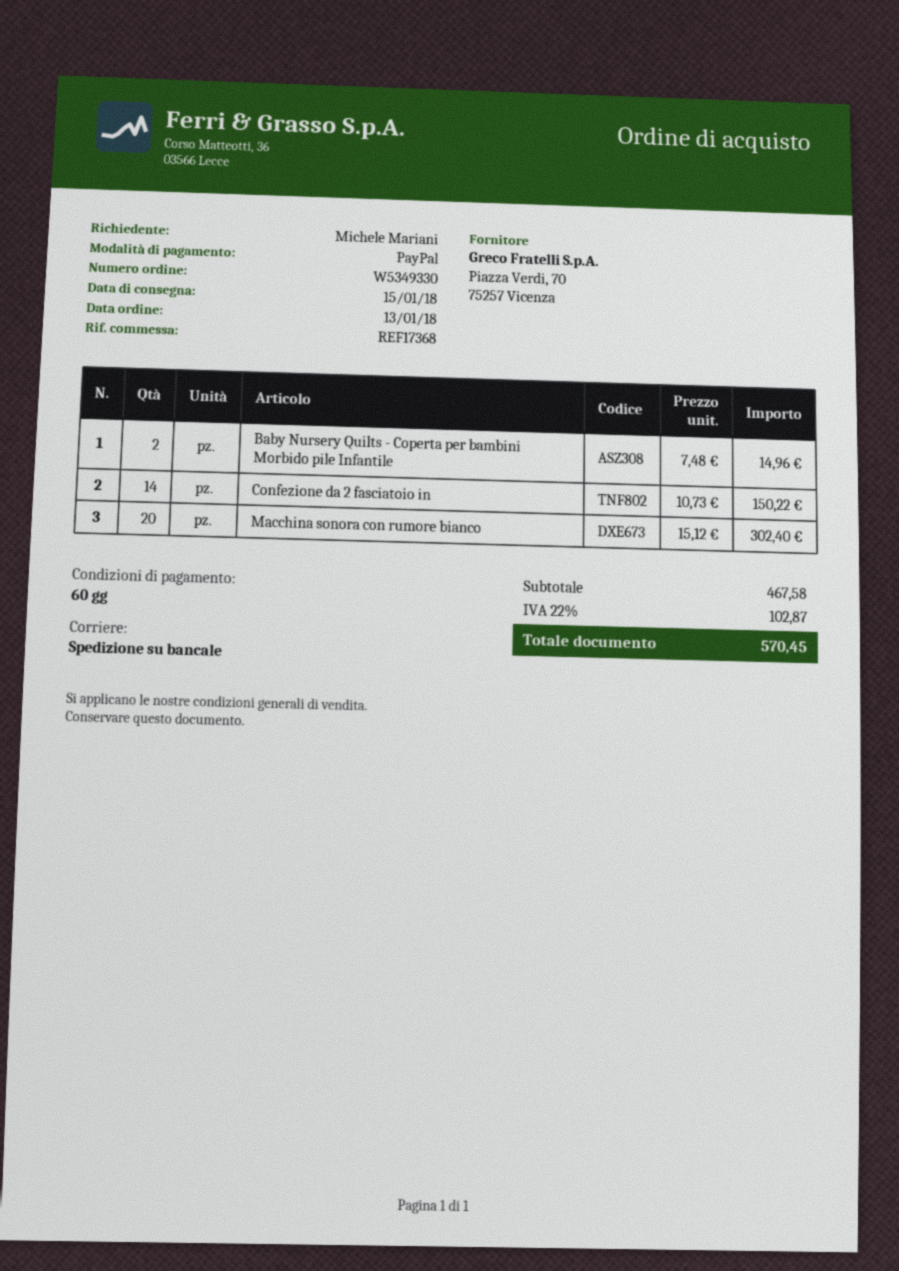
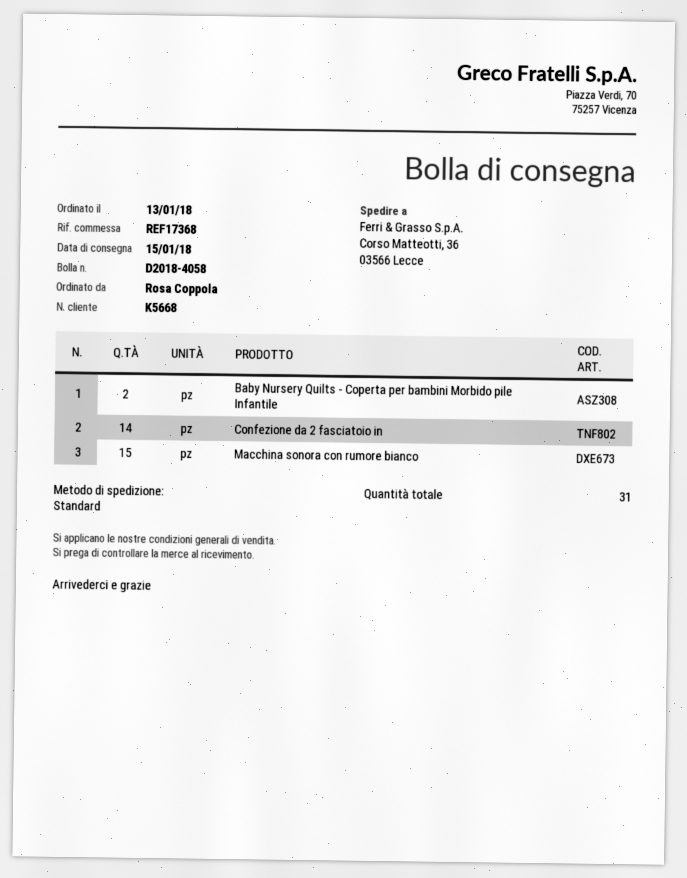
ordered by: Michele Mariani -> Rosa Coppola
shipping method: pallet freight -> standard
Macchina sonora con rumore bianco: 20 -> 15

